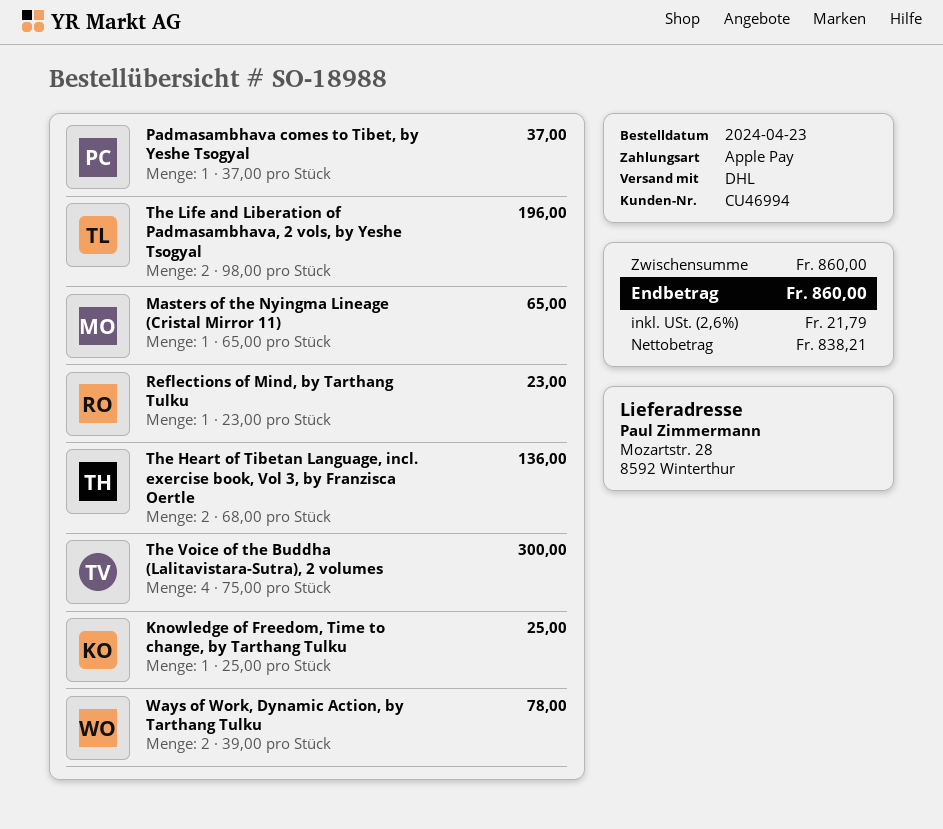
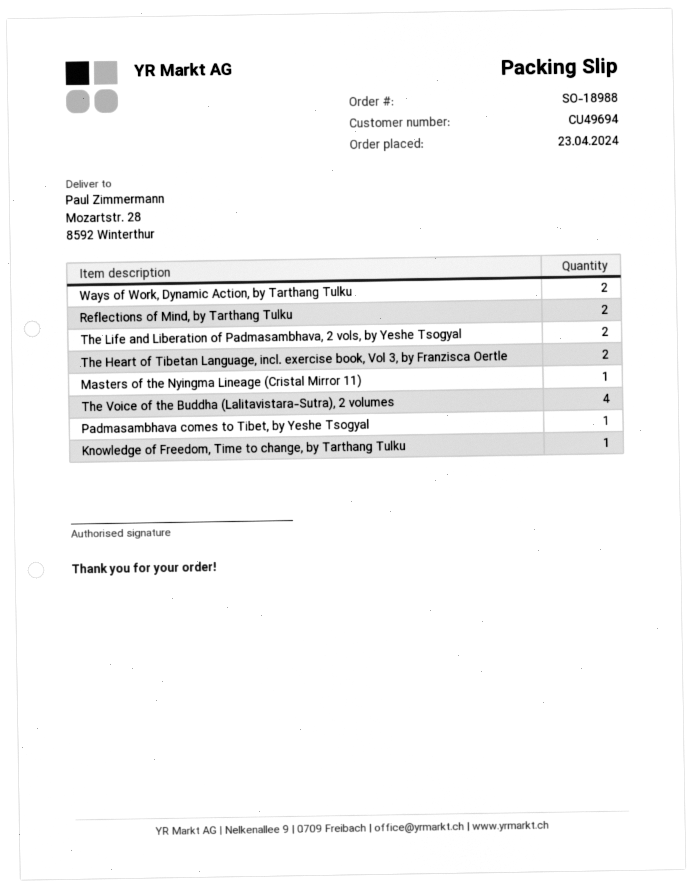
customer number: CU46994 -> CU49694
Reflections of Mind, by Tarthang Tulku: 1 -> 2

